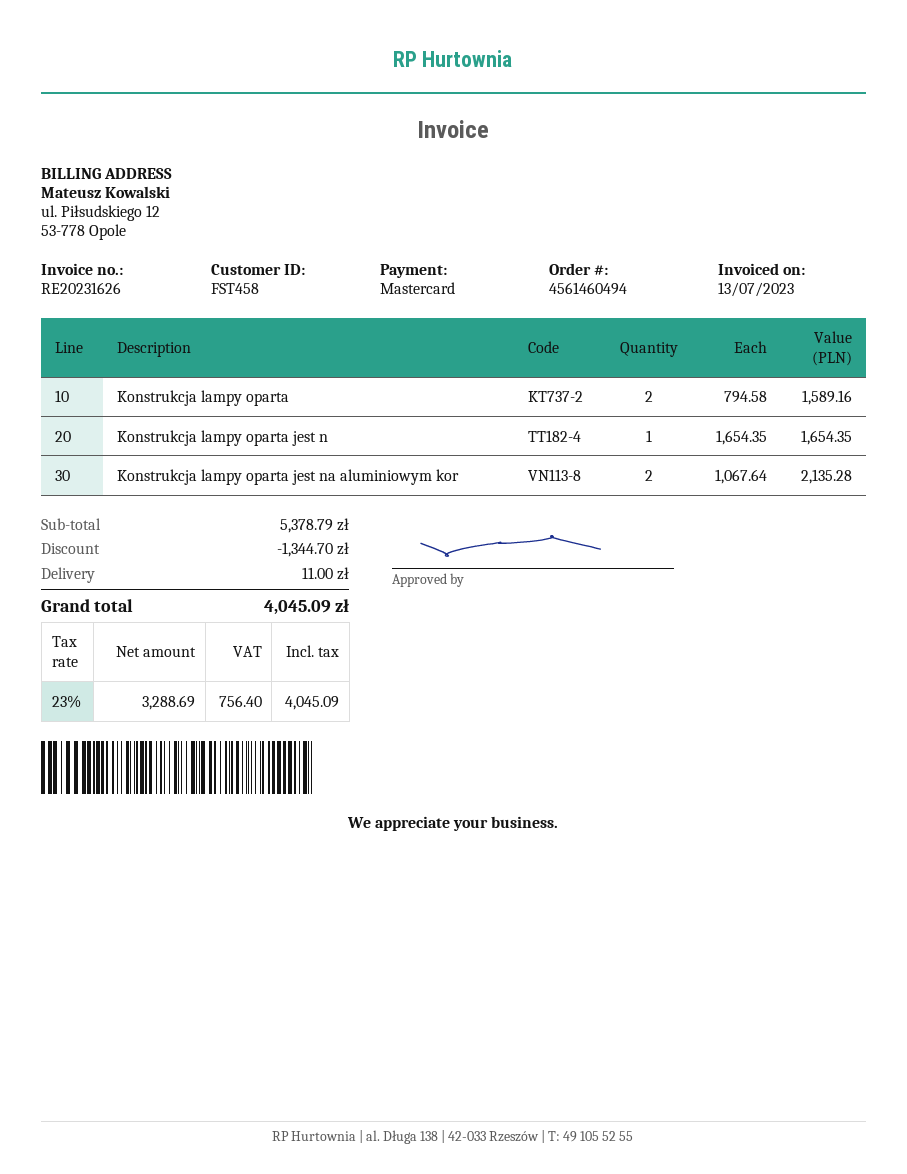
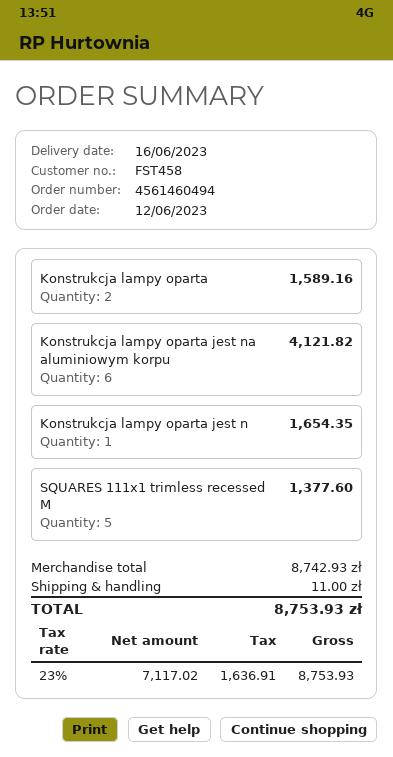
Konstrukcja lampy oparta jest na aluminiowym kor: 2 for 2135.28 -> none
Konstrukcja lampy oparta jest na aluminiowym korpu: none -> 6 for 4121.82
SQUARES 111x1 trimless recessed M: none -> 5 for 1377.60
subtotal: 5378.79 -> 8742.93
discount: 1344.70 -> none
net: 3288.69 -> 7117.02
tax: 23% = 756.40 -> 23% = 1636.91
total: 4045.09 -> 8753.93

